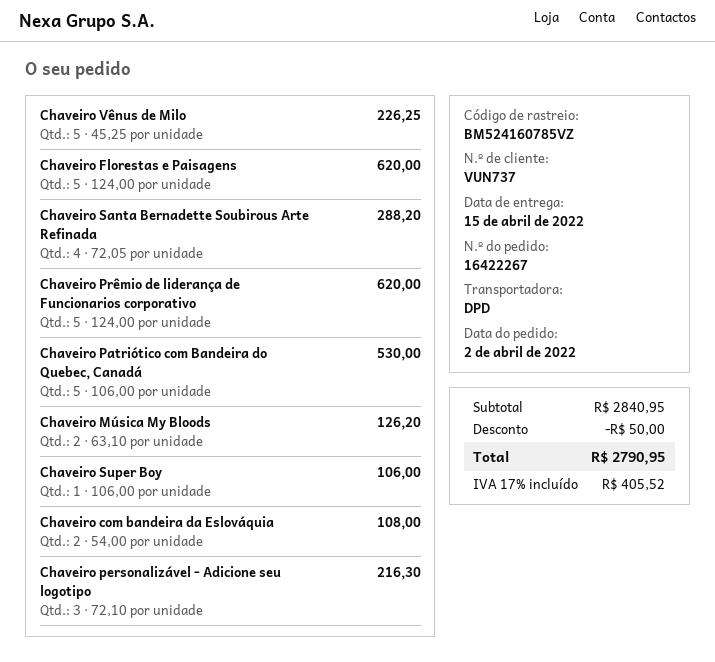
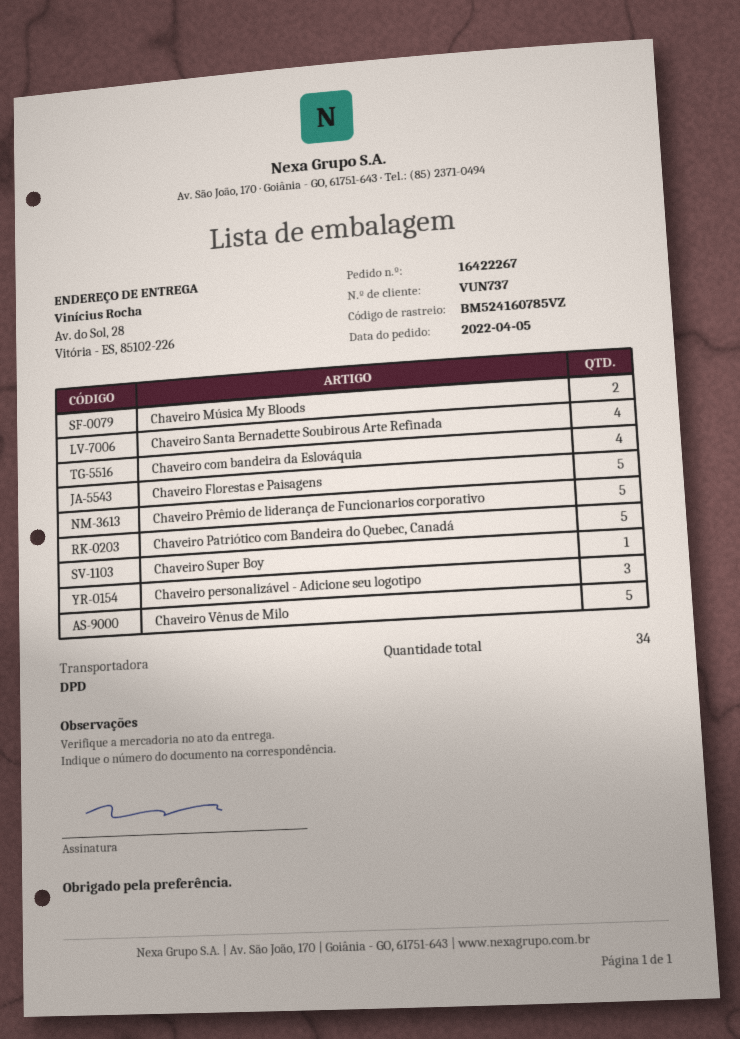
order date: 2022-04-02 -> 2022-04-05
Chaveiro com bandeira da Eslováquia: 2 -> 4

